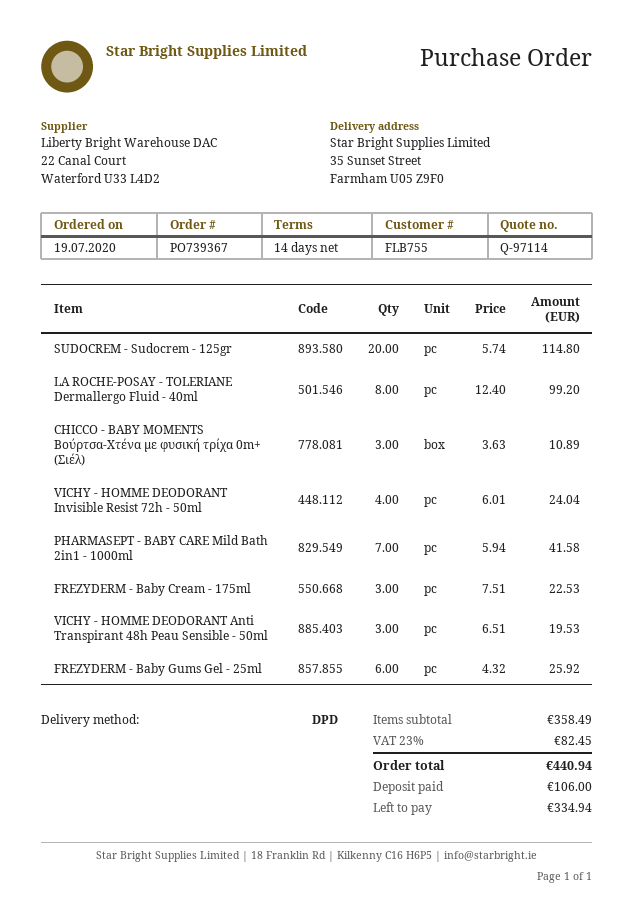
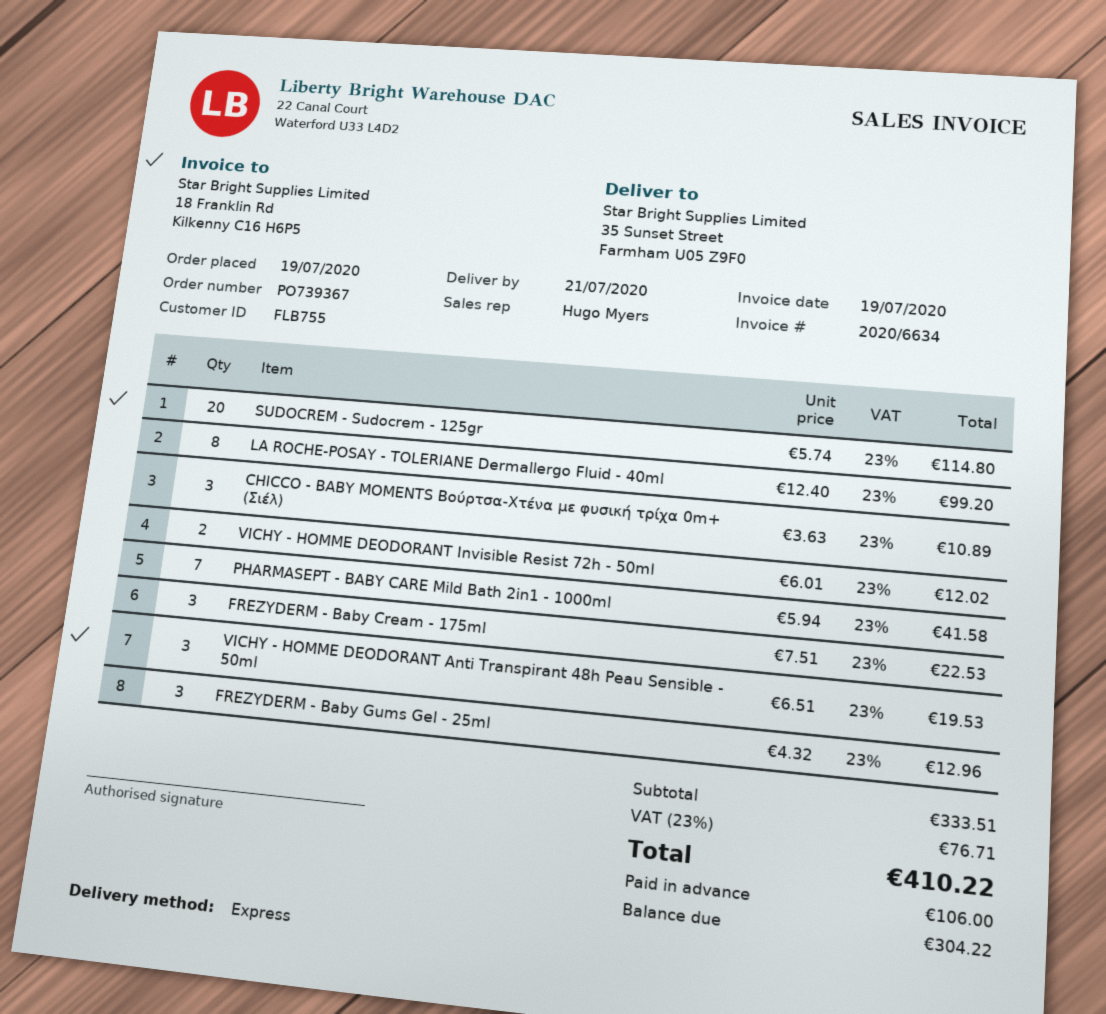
shipping method: DPD -> express
VICHY - HOMME DEODORANT Invisible Resist 72h - 50ml: 4 x 6.01 = 24.04 -> 2 x 6.01 = 12.02
FREZYDERM - Baby Gums Gel - 25ml: 6 x 4.32 = 25.92 -> 3 x 4.32 = 12.96
subtotal: 358.49 -> 333.51
tax: 23% = 82.45 -> 23% = 76.71
total: 440.94 -> 410.22
balance: 334.94 -> 304.22

